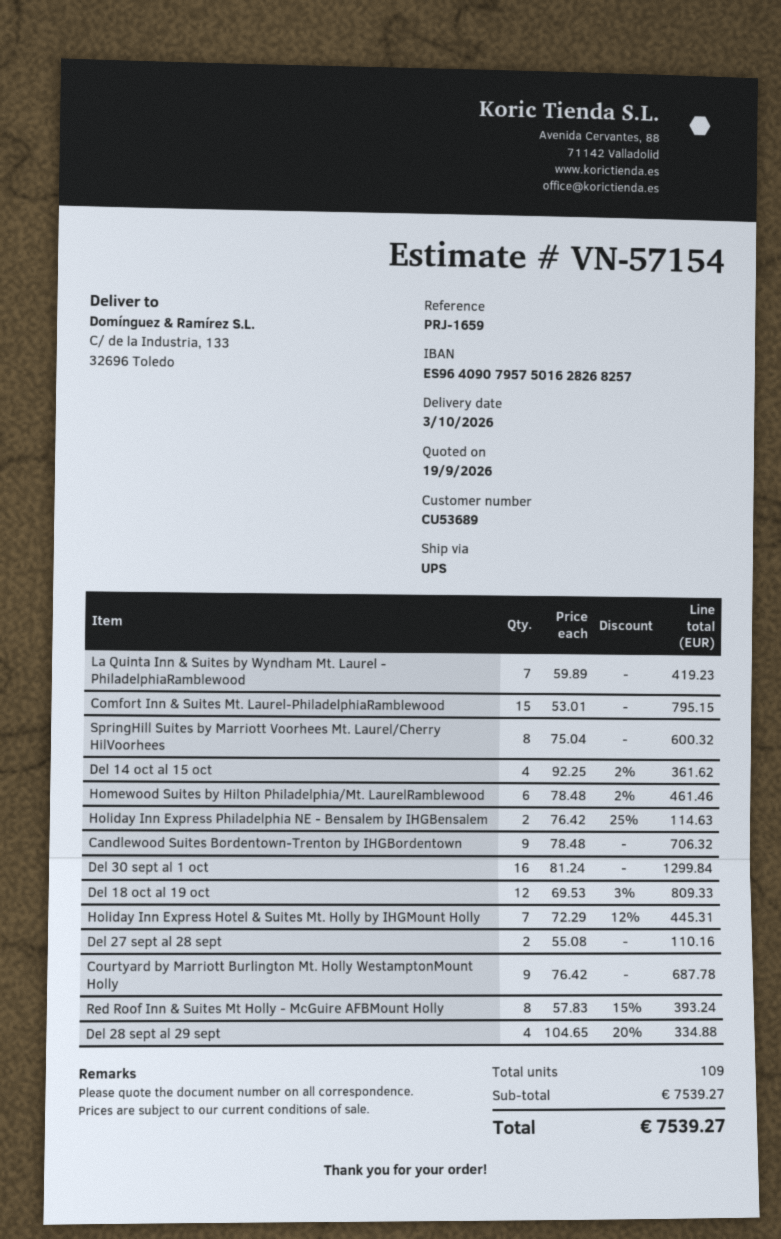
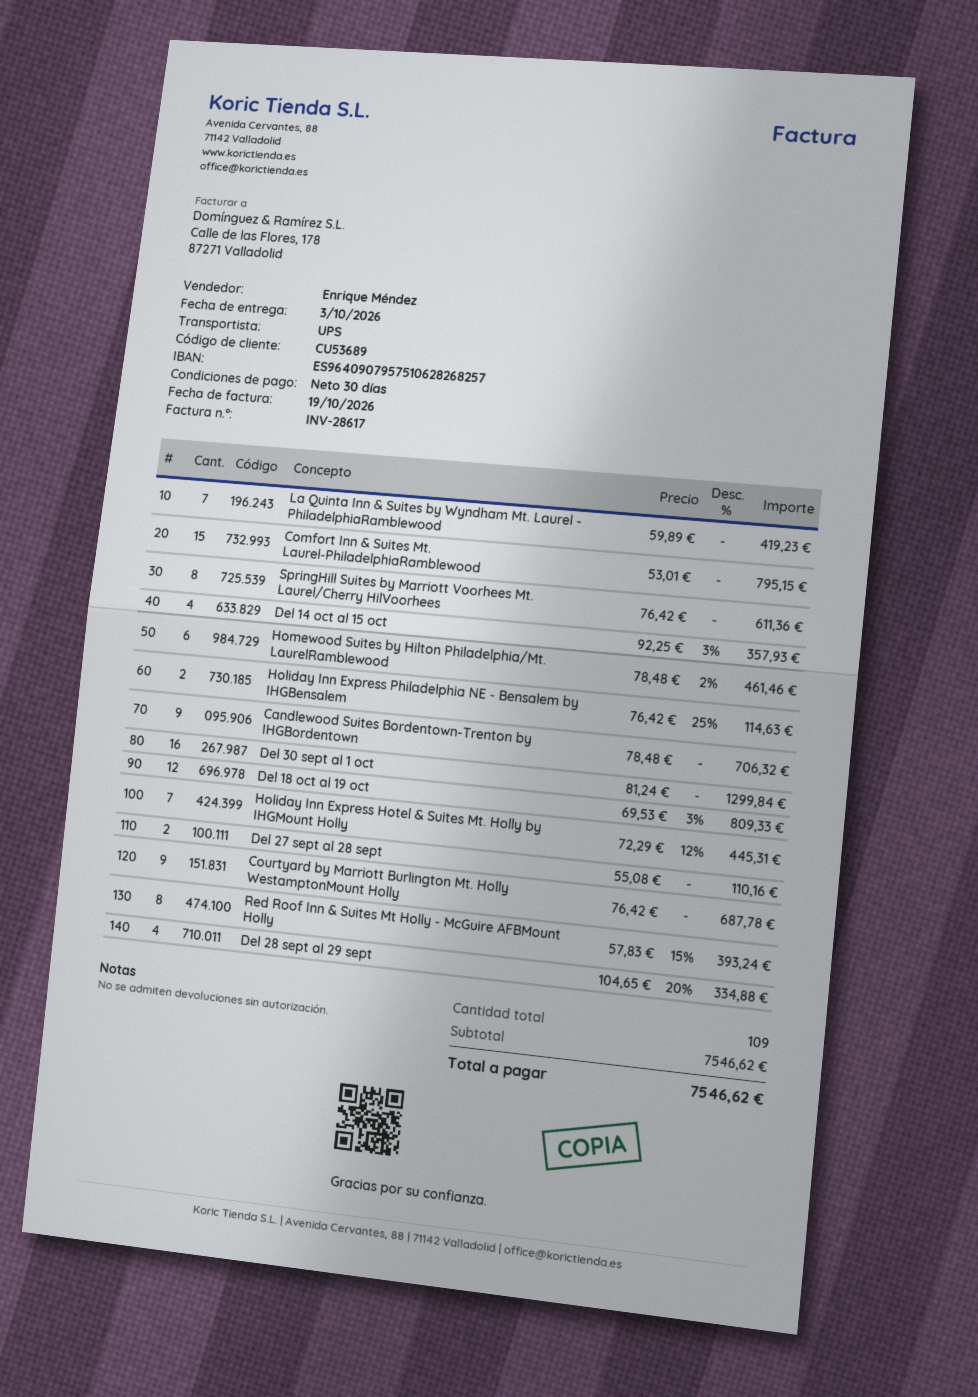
bank account: ES9640907957501628268257 -> ES9640907957510628268257
SpringHill Suites by Marriott Voorhees Mt. Laurel/Cherry HilVoorhees: 8 x 75.04 = 600.32 -> 8 x 76.42 = 611.36
Del 14 oct al 15 oct: 4 x 92.25 - 2% = 361.62 -> 4 x 92.25 - 3% = 357.93
subtotal: 7539.27 -> 7546.62
total: 7539.27 -> 7546.62

